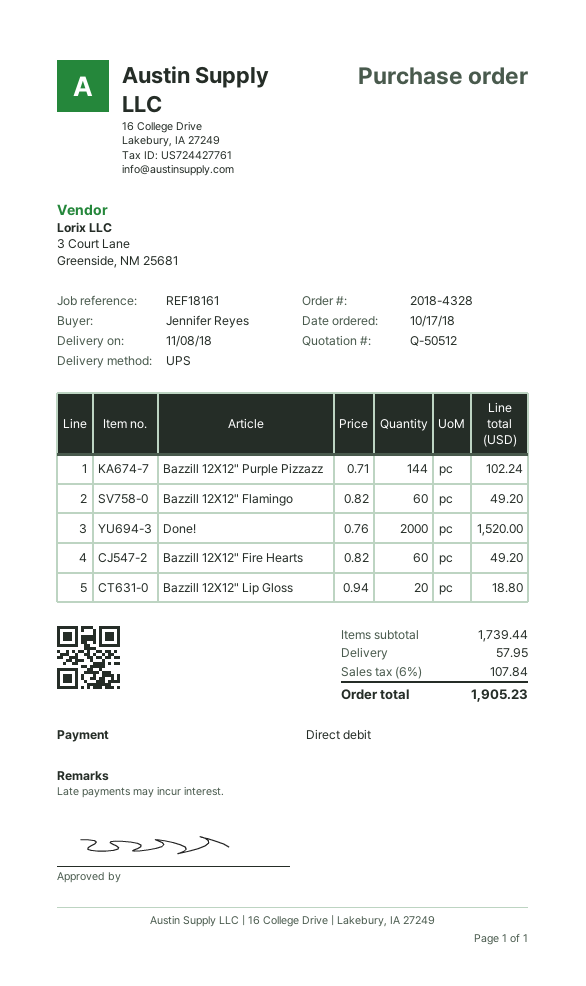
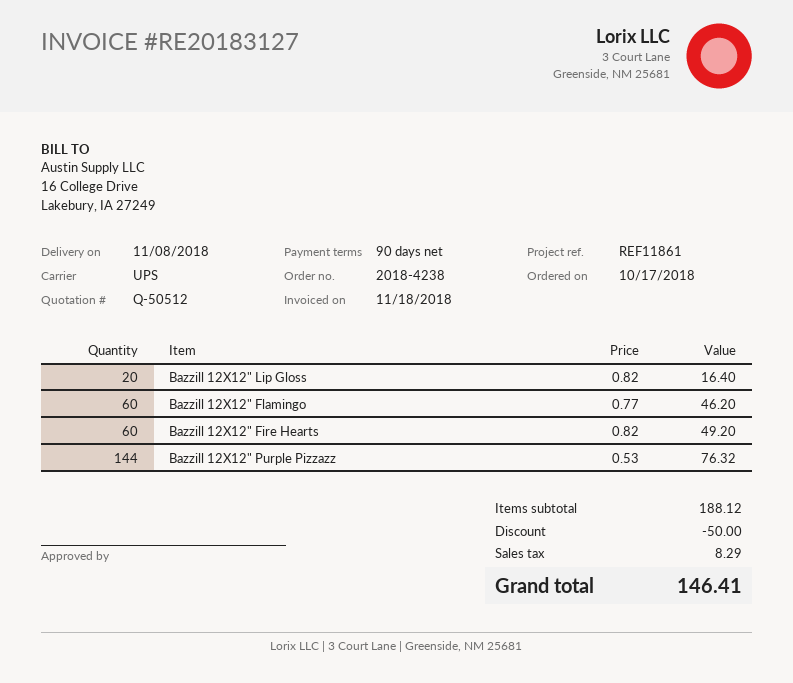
order number: 2018-4328 -> 2018-4238
reference: REF18161 -> REF11861
Bazzill 12X12" Purple Pizzazz: 144 x 0.71 = 102.24 -> 144 x 0.53 = 76.32
Bazzill 12X12" Flamingo: 60 x 0.82 = 49.20 -> 60 x 0.77 = 46.20
Done!: 2000 x 0.76 = 1520.00 -> none
Bazzill 12X12" Lip Gloss: 20 x 0.94 = 18.80 -> 20 x 0.82 = 16.40
subtotal: 1739.44 -> 188.12
discount: none -> 50.00
shipping: 57.95 -> none
tax: 107.84 -> 8.29
total: 1905.23 -> 146.41

